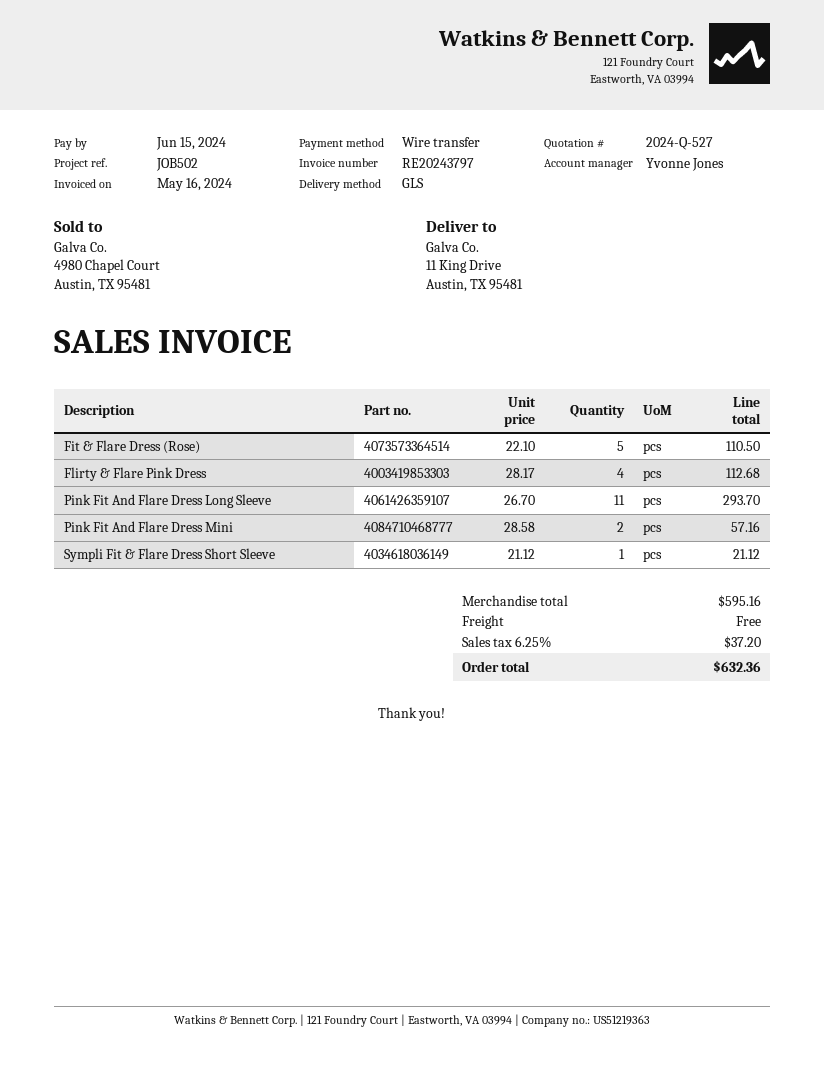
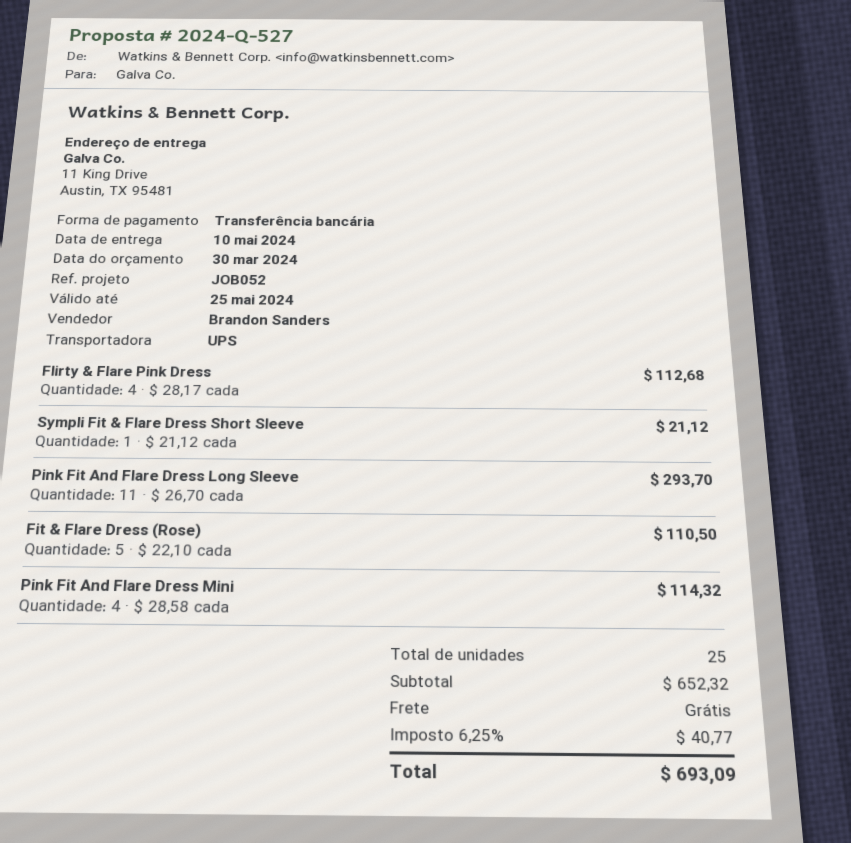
reference: JOB502 -> JOB052
sales rep: Yvonne Jones -> Brandon Sanders
shipping method: GLS -> UPS
Pink Fit And Flare Dress Mini: 2 x 28.58 = 57.16 -> 4 x 28.58 = 114.32
subtotal: 595.16 -> 652.32
tax: 6.25% = 37.20 -> 6.25% = 40.77
total: 632.36 -> 693.09

